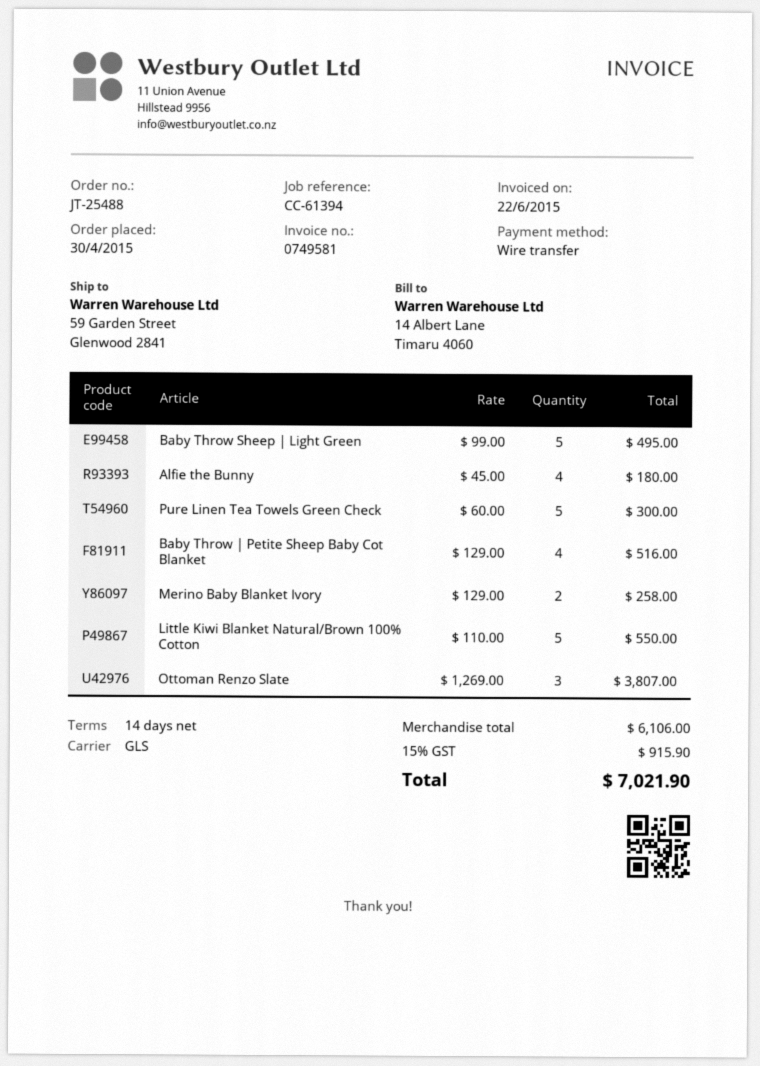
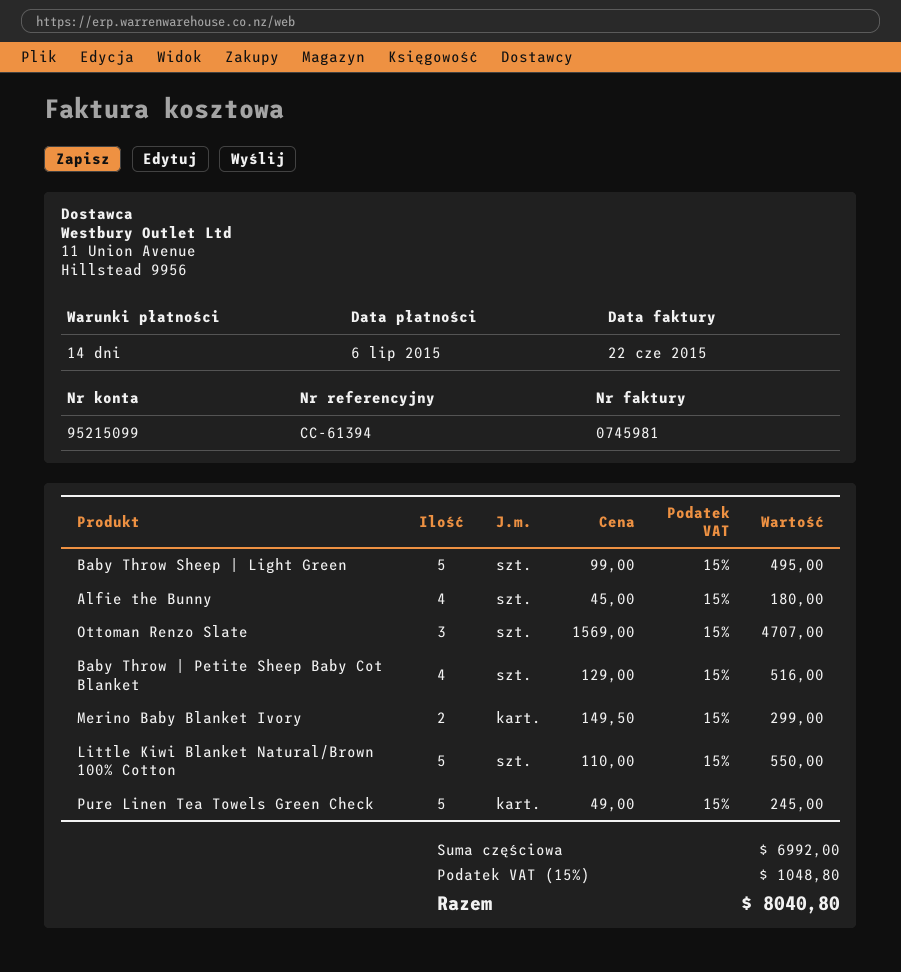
invoice number: 0749581 -> 0745981
Pure Linen Tea Towels Green Check: 5 x 60.00 = 300.00 -> 5 x 49.00 = 245.00
Merino Baby Blanket Ivory: 2 x 129.00 = 258.00 -> 2 x 149.50 = 299.00
Ottoman Renzo Slate: 3 x 1269.00 = 3807.00 -> 3 x 1569.00 = 4707.00
subtotal: 6106.00 -> 6992.00
tax: 15% = 915.90 -> 15% = 1048.80
total: 7021.90 -> 8040.80

